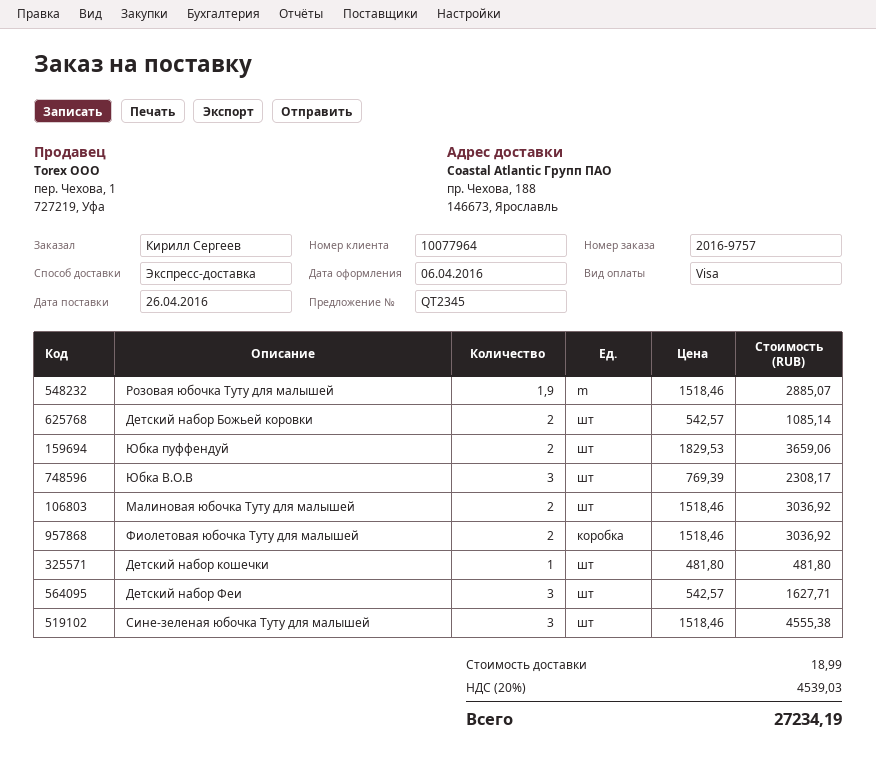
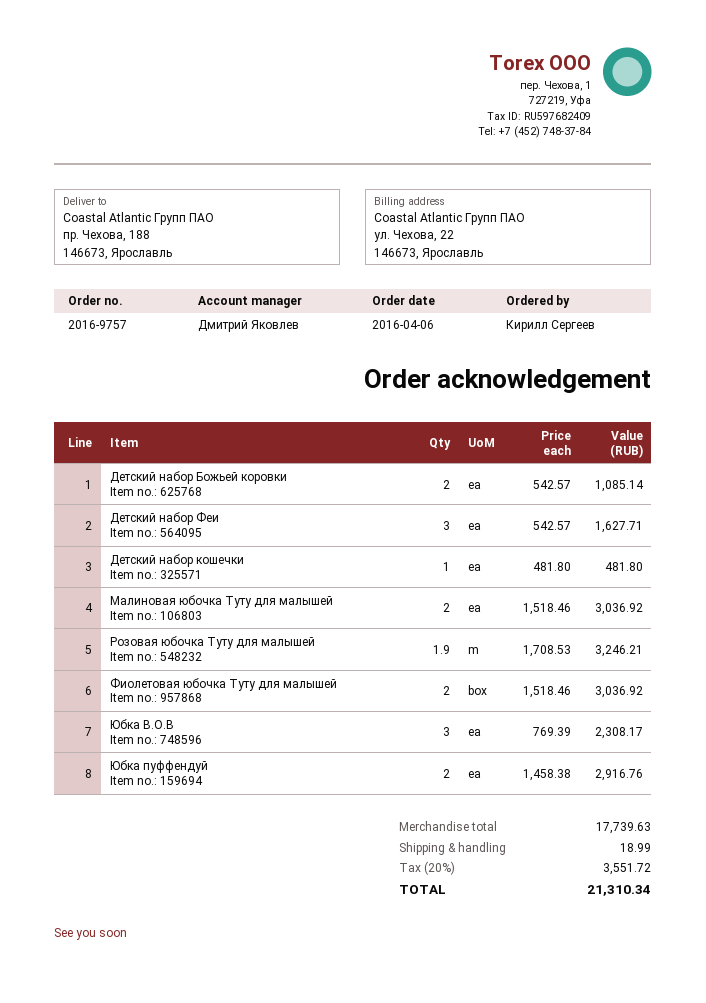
Розовая юбочка Туту для малышей: 1.9 x 1518.46 = 2885.07 -> 1.9 x 1708.53 = 3246.21
Юбка пуффендуй: 2 x 1829.53 = 3659.06 -> 2 x 1458.38 = 2916.76
Сине-зеленая юбочка Туту для малышей: 3 x 1518.46 = 4555.38 -> none
tax: 20% = 4539.03 -> 20% = 3551.72
total: 27234.19 -> 21310.34

